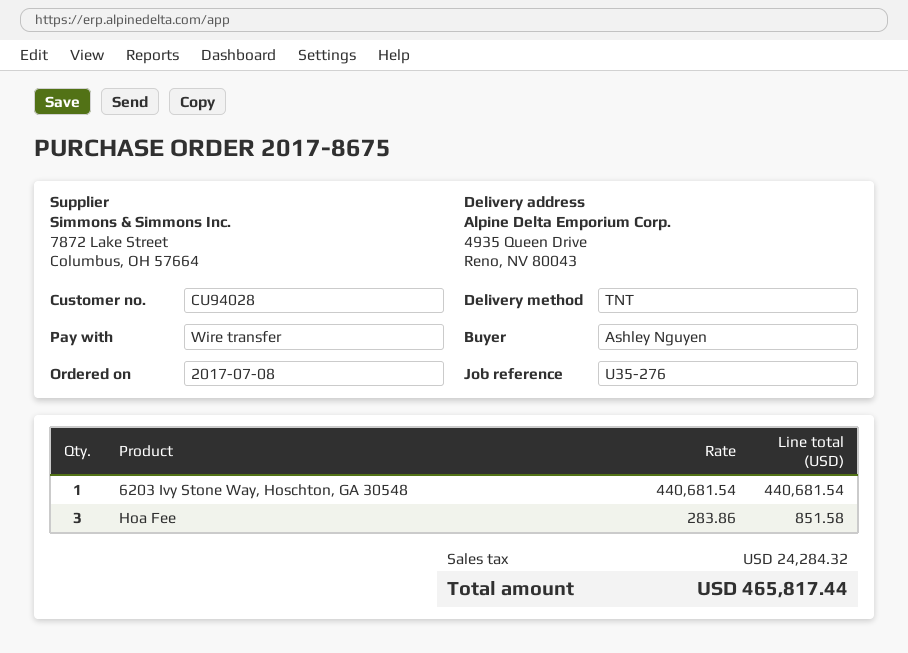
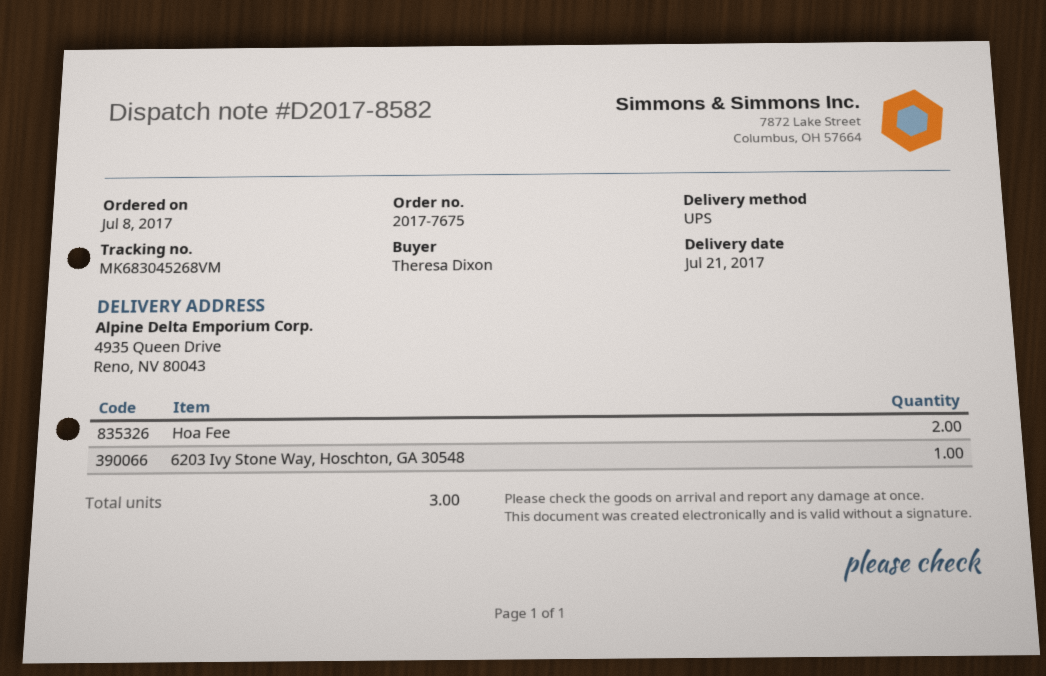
order number: 2017-8675 -> 2017-7675
ordered by: Ashley Nguyen -> Theresa Dixon
shipping method: TNT -> UPS
Hoa Fee: 3 -> 2

